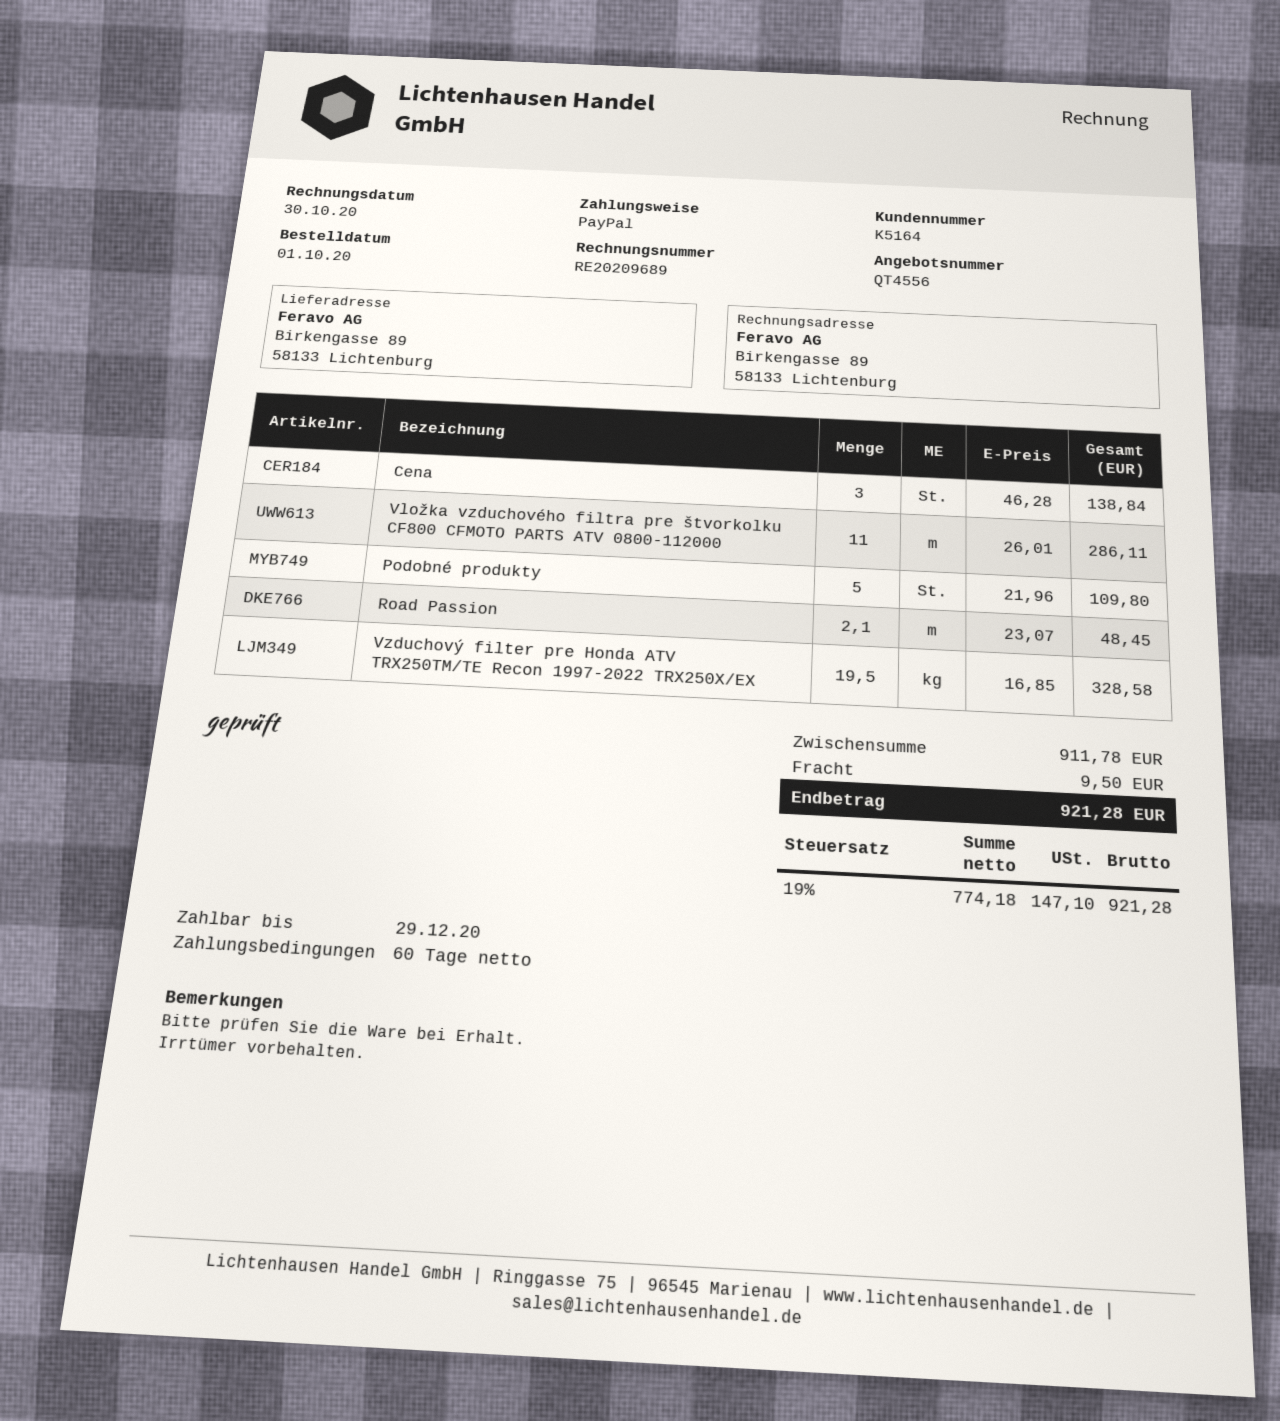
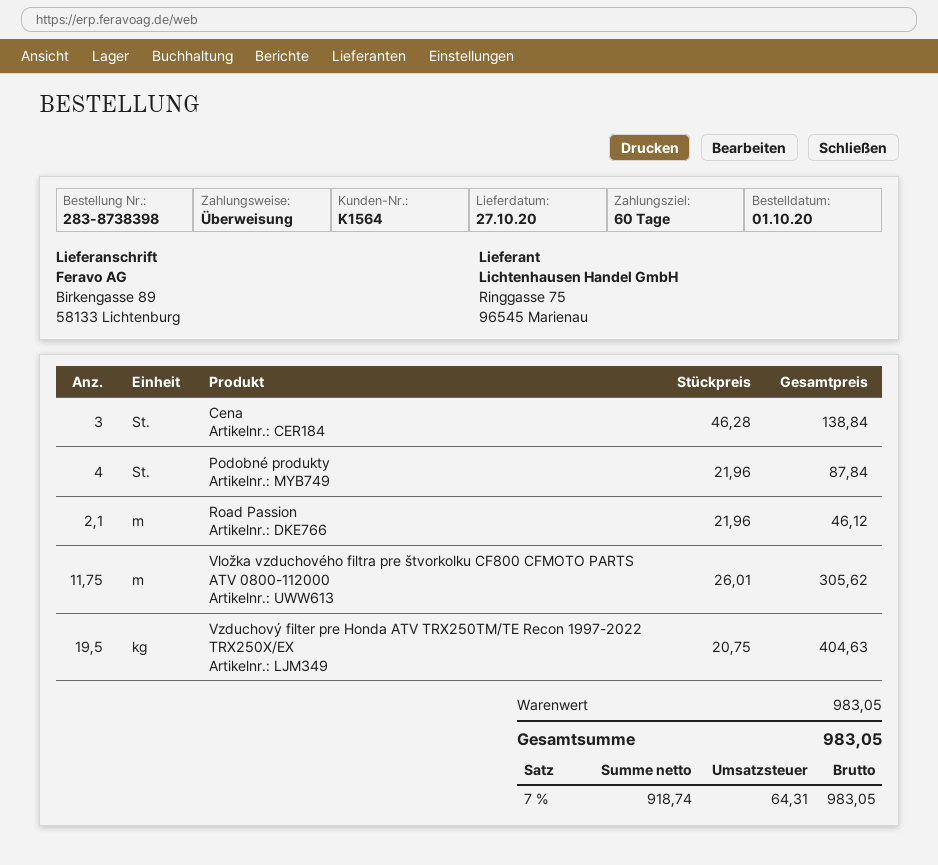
customer number: K5164 -> K1564
payment method: PayPal -> bank transfer
Vložka vzduchového filtra pre štvorkolku CF800 CFMOTO PARTS ATV 0800-112000: 11 x 26.01 = 286.11 -> 11.75 x 26.01 = 305.62
Podobné produkty: 5 x 21.96 = 109.80 -> 4 x 21.96 = 87.84
Road Passion: 2.1 x 23.07 = 48.45 -> 2.1 x 21.96 = 46.12
Vzduchový filter pre Honda ATV TRX250TM/TE Recon 1997-2022 TRX250X/EX: 19.5 x 16.85 = 328.58 -> 19.5 x 20.75 = 404.63
subtotal: 911.78 -> 983.05
shipping: 9.50 -> none
net: 774.18 -> 918.74
tax: 19% = 147.10 -> 7% = 64.31
total: 921.28 -> 983.05

